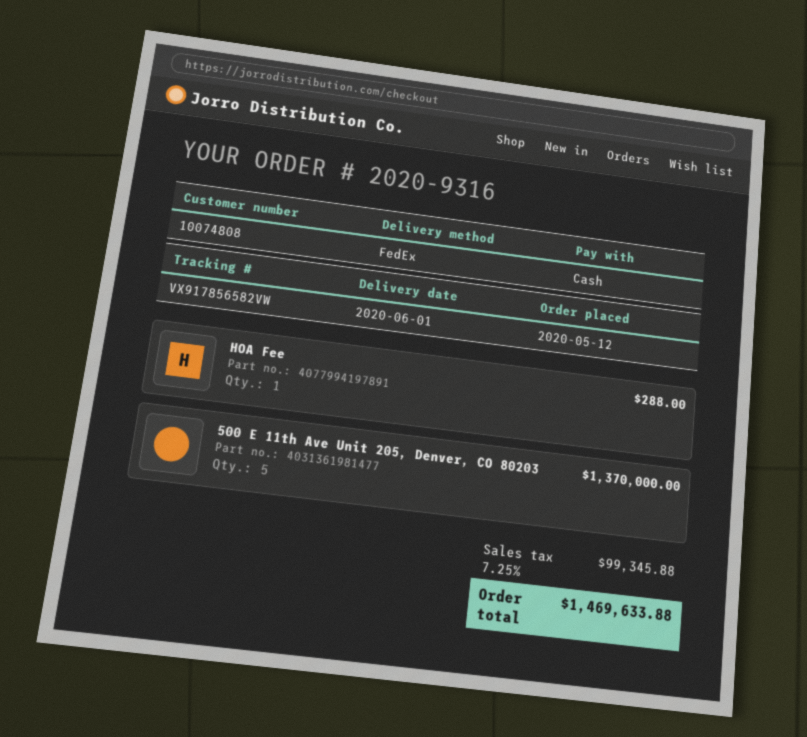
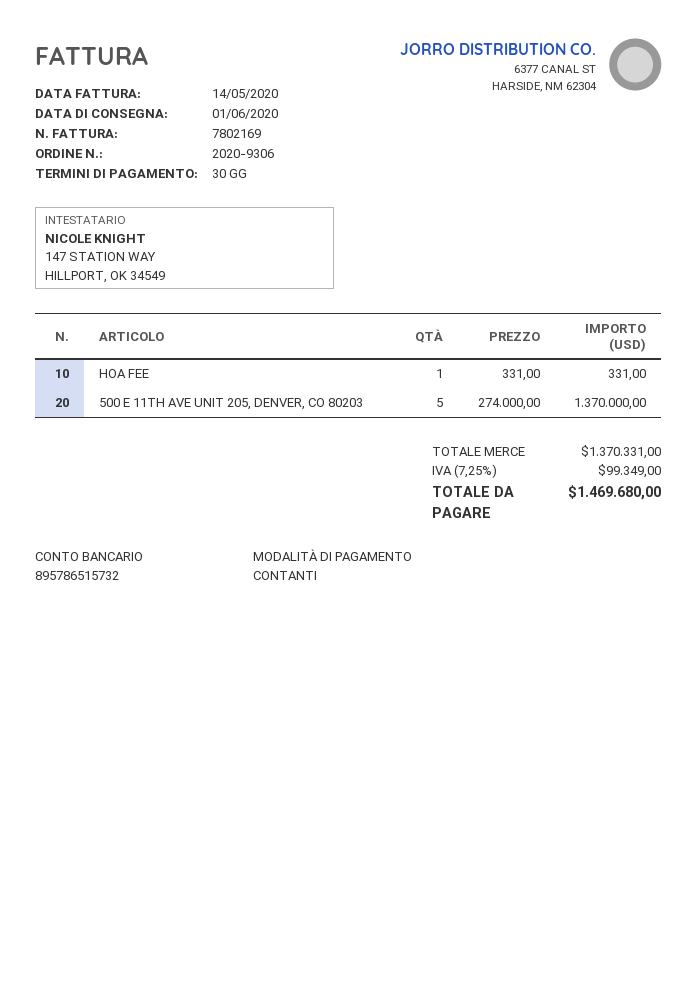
order number: 2020-9316 -> 2020-9306
HOA Fee: 1 for 288.00 -> 1 for 331.00
tax: 7.25% = 99345.88 -> 7.25% = 99349.00
total: 1469633.88 -> 1469680.00

